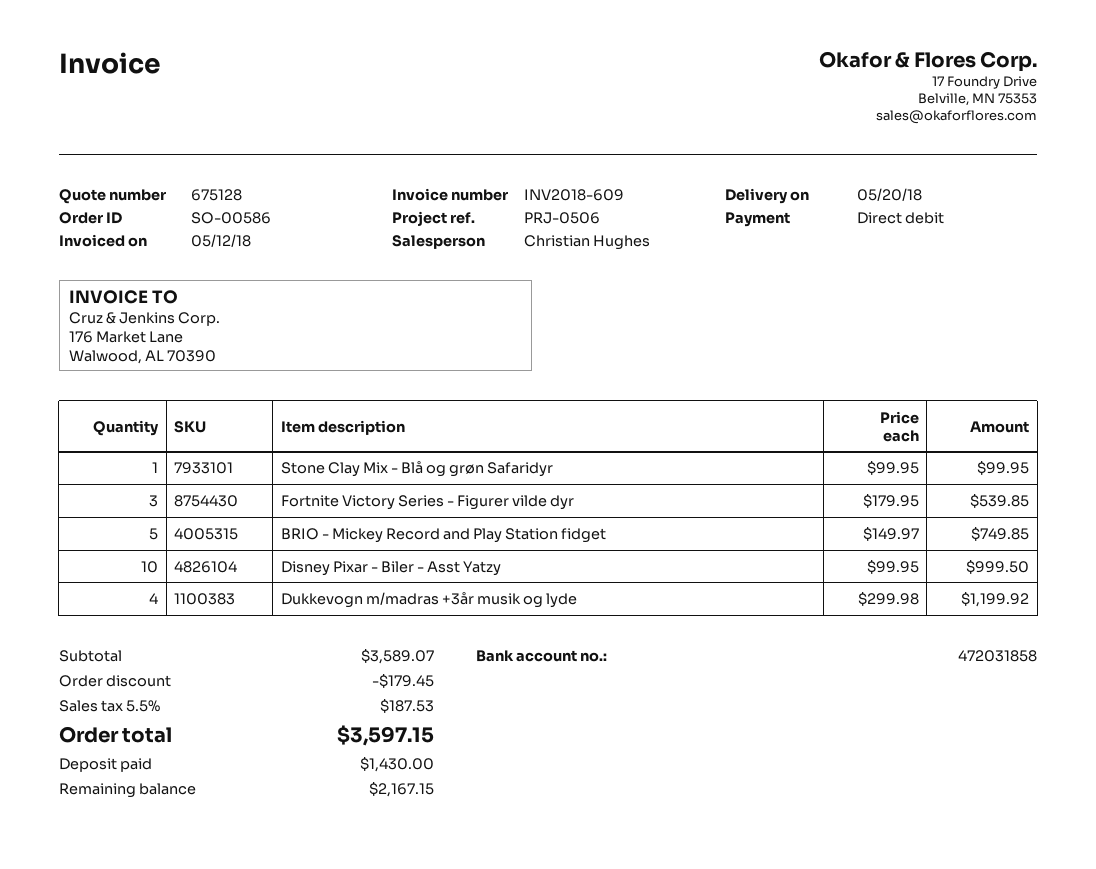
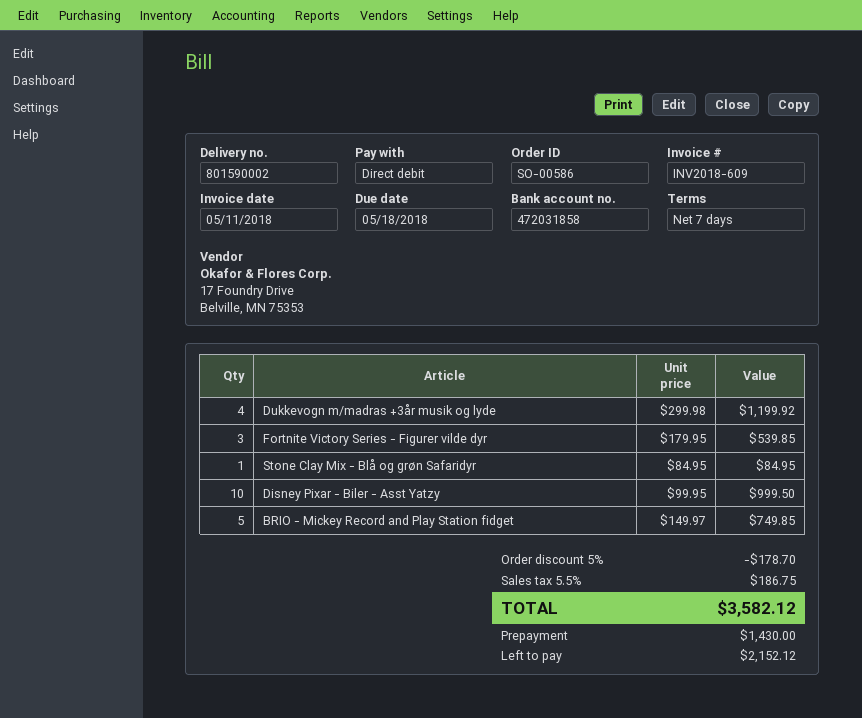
invoice date: 2018-05-12 -> 2018-05-11
Stone Clay Mix - Blå og grøn Safaridyr: 1 x 99.95 = 99.95 -> 1 x 84.95 = 84.95
discount: 179.45 -> 178.70
tax: 5.5% = 187.53 -> 5.5% = 186.75
total: 3597.15 -> 3582.12
balance: 2167.15 -> 2152.12

